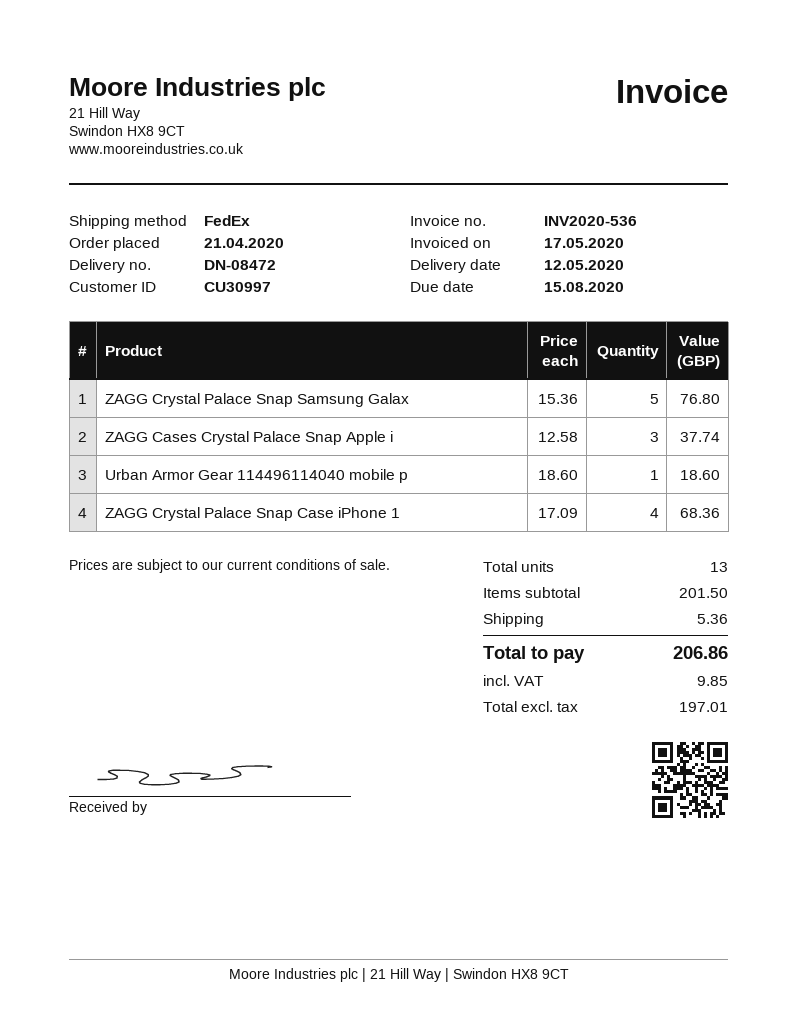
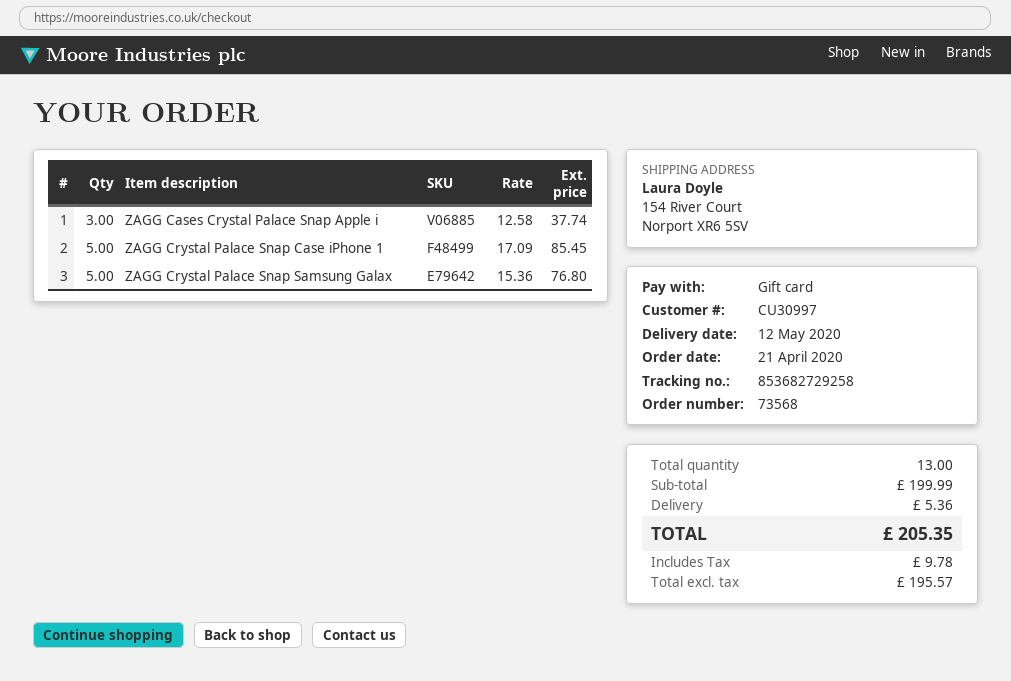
Urban Armor Gear 114496114040 mobile p: 1 x 18.60 = 18.60 -> none
ZAGG Crystal Palace Snap Case iPhone 1: 4 x 17.09 = 68.36 -> 5 x 17.09 = 85.45
subtotal: 201.50 -> 199.99
net: 197.01 -> 195.57
tax: 9.85 -> 9.78
total: 206.86 -> 205.35

